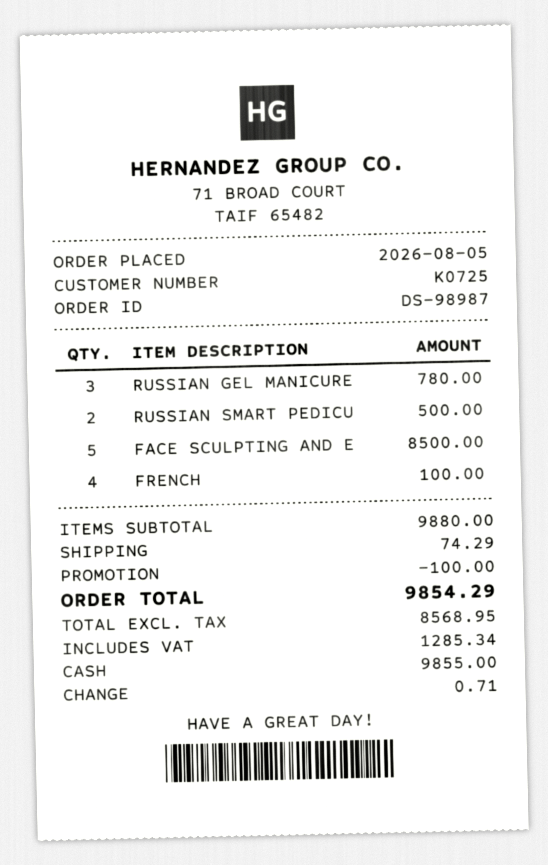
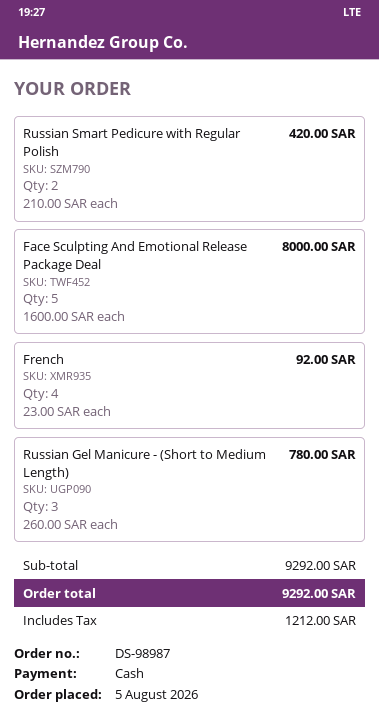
RUSSIAN SMART PEDICU: 2 for 500.00 -> 2 for 420.00
FACE SCULPTING AND E: 5 for 8500.00 -> 5 for 8000.00
FRENCH: 4 for 100.00 -> 4 for 92.00
subtotal: 9880.00 -> 9292.00
discount: 100.00 -> none
shipping: 74.29 -> none
tax: 1285.34 -> 1212.00
total: 9854.29 -> 9292.00

